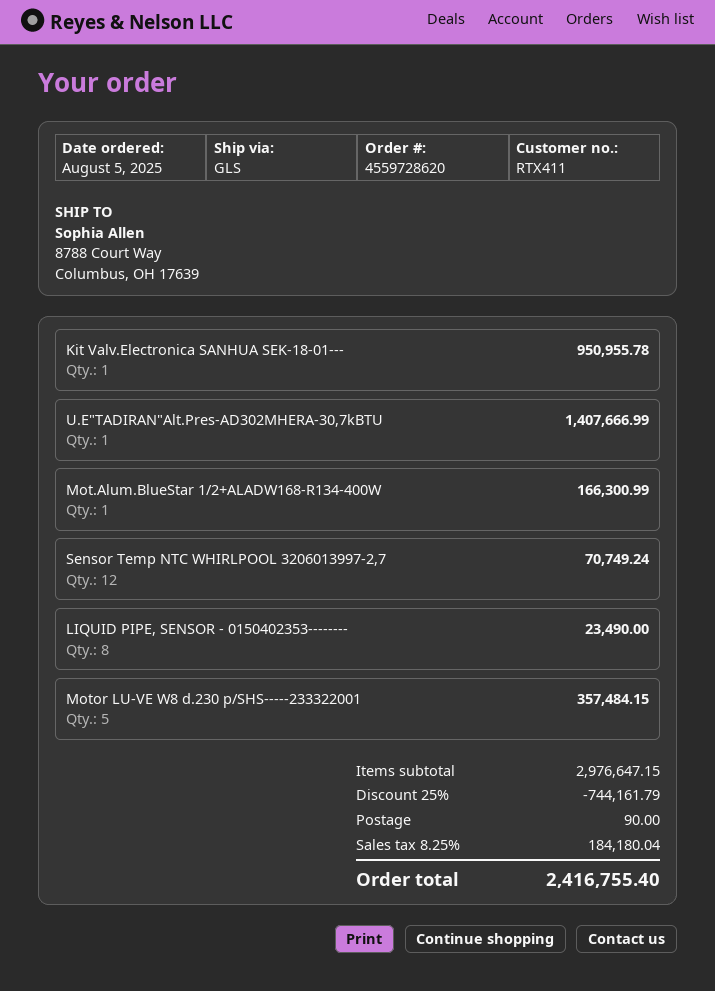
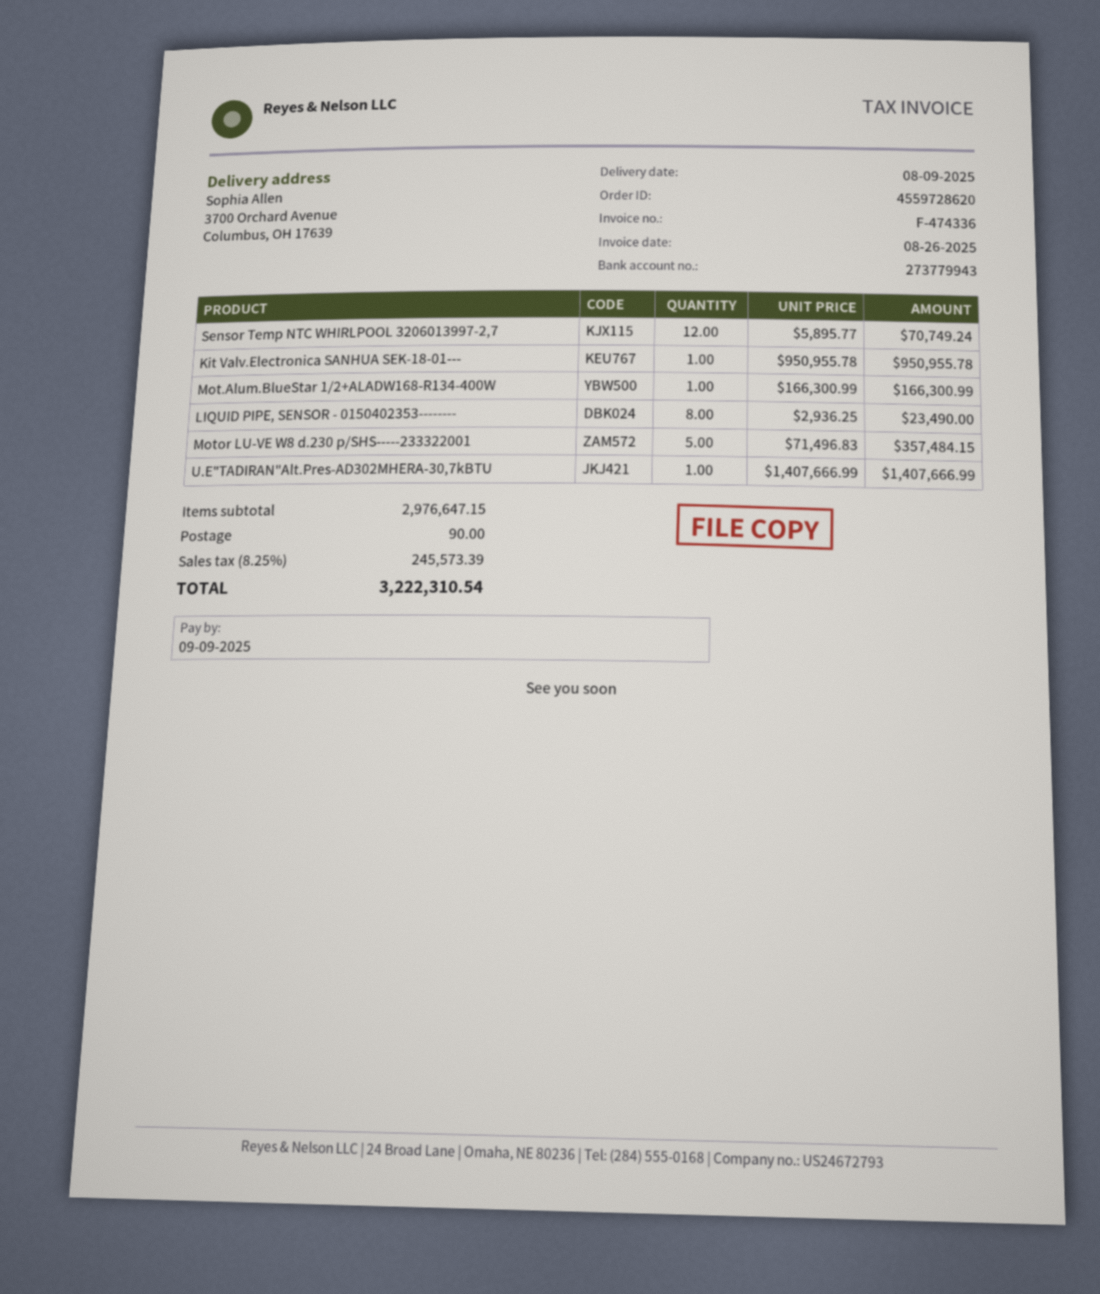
ship to: 8788 Court Way, Columbus, OH 17639 -> 3700 Orchard Avenue, Columbus, OH 17639
discount: 25% = 744161.79 -> none
tax: 8.25% = 184180.04 -> 8.25% = 245573.39
total: 2416755.40 -> 3222310.54

